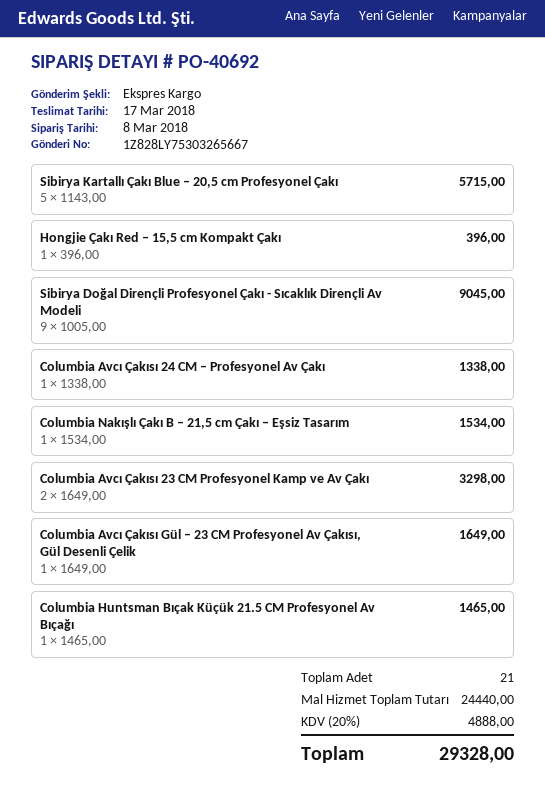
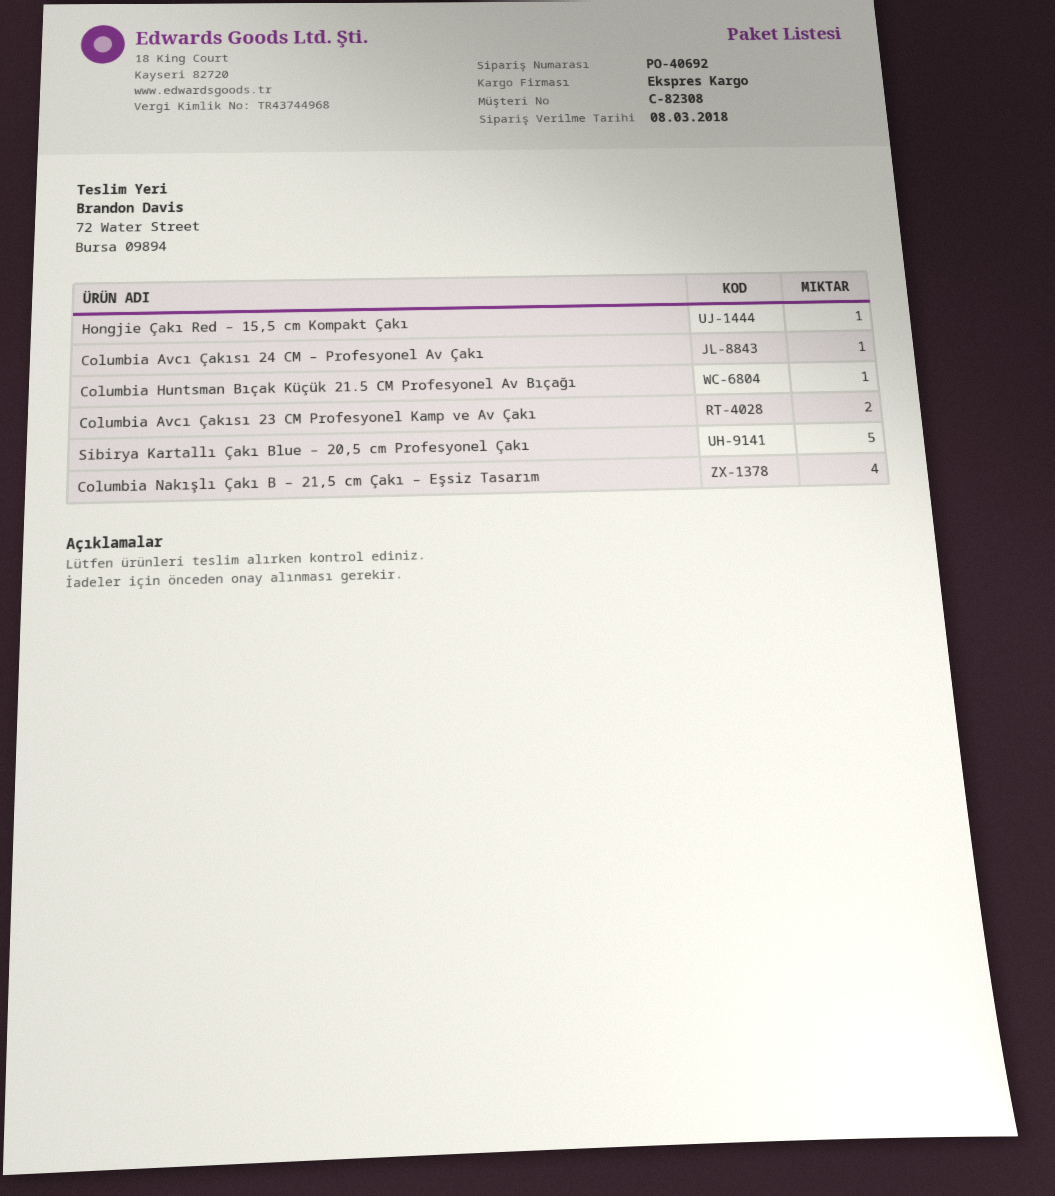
Sibirya Doğal Dirençli Profesyonel Çakı - Sıcaklık Dirençli Av Modeli: 9 -> none
Columbia Nakışlı Çakı B – 21,5 cm Çakı – Eşsiz Tasarım: 1 -> 4
Columbia Avcı Çakısı Gül – 23 CM Profesyonel Av Çakısı, Gül Desenli Çelik: 1 -> none

